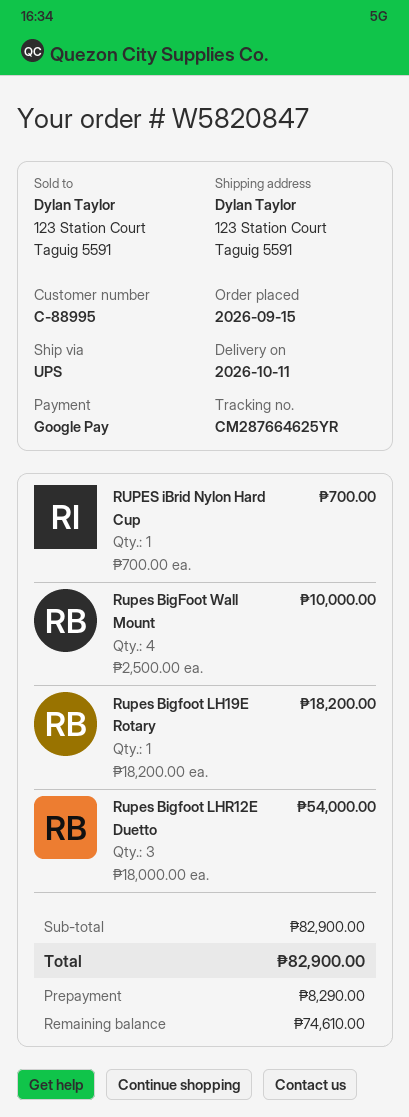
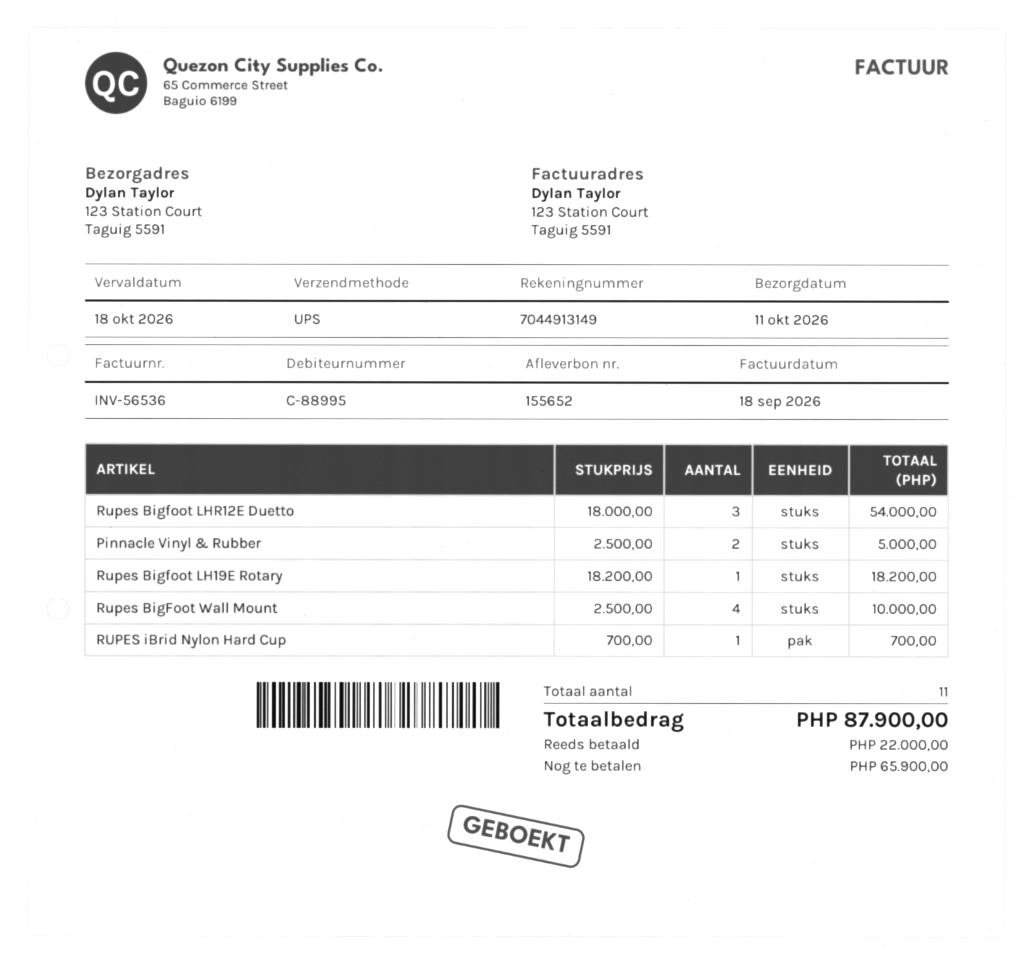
Pinnacle Vinyl & Rubber: none -> 2 x 2500.00 = 5000.00
total: 82900.00 -> 87900.00
deposit: 8290.00 -> 22000.00
balance: 74610.00 -> 65900.00

